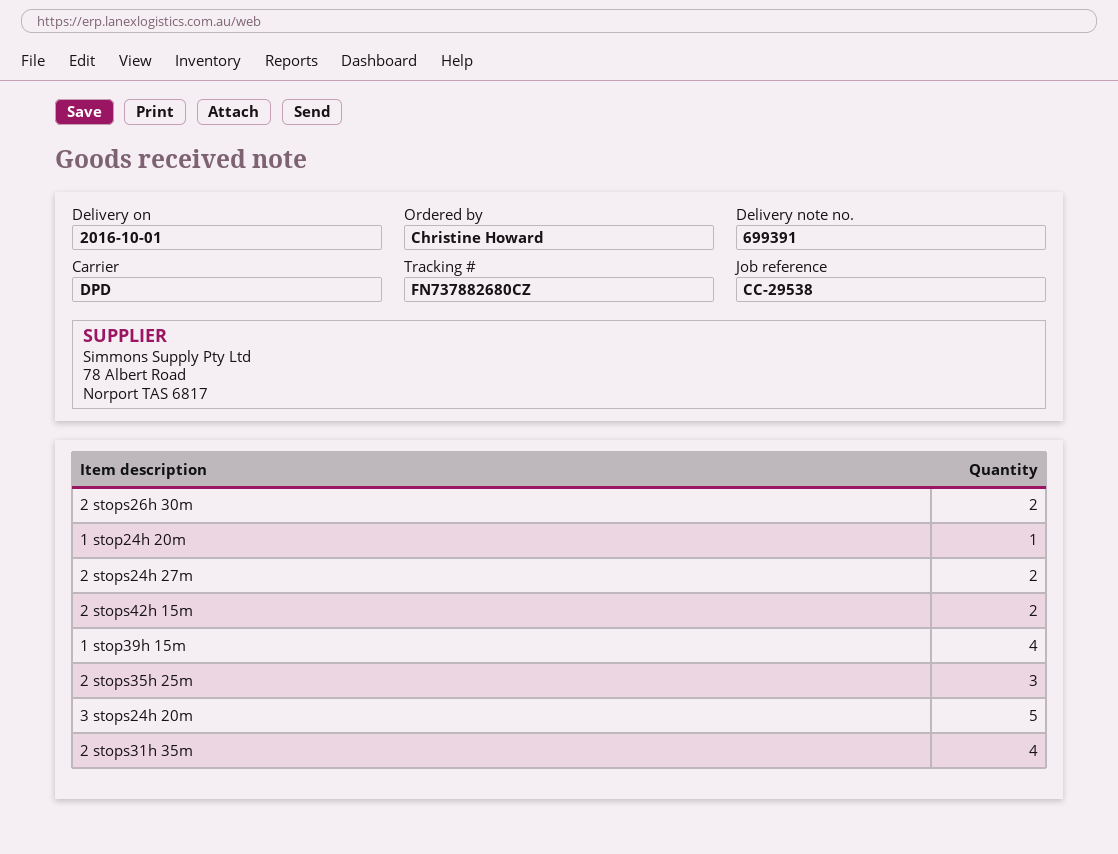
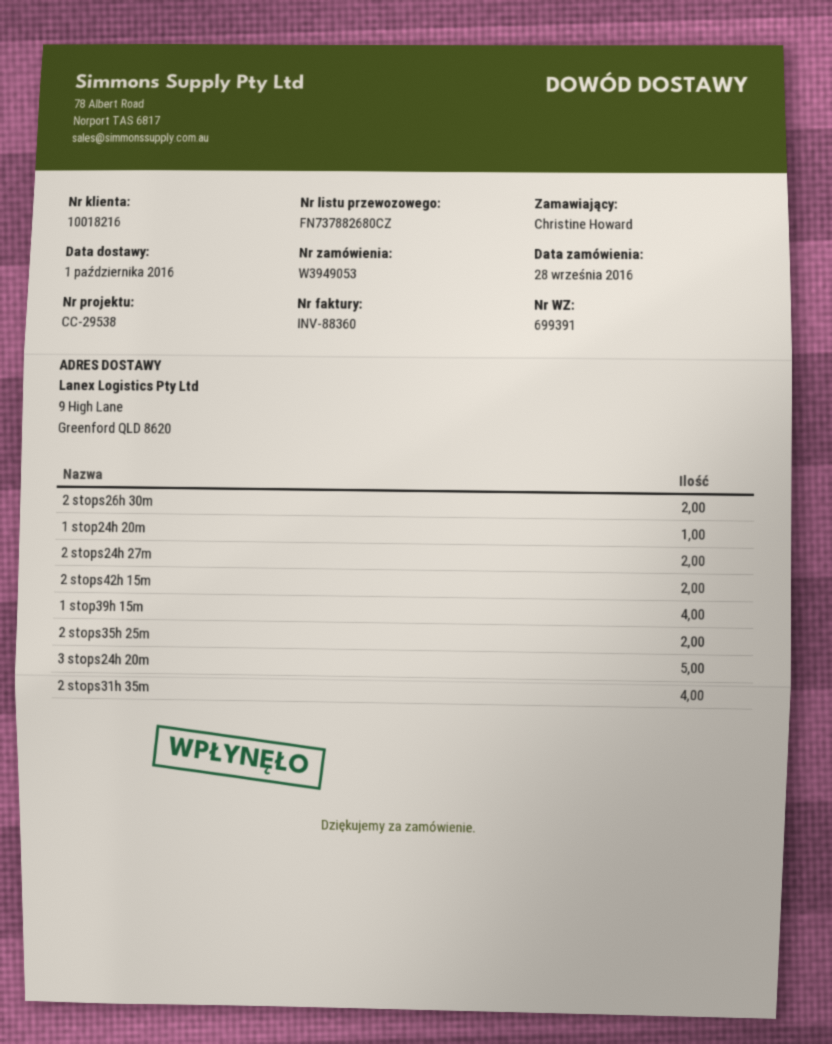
2 stops35h 25m: 3 -> 2

